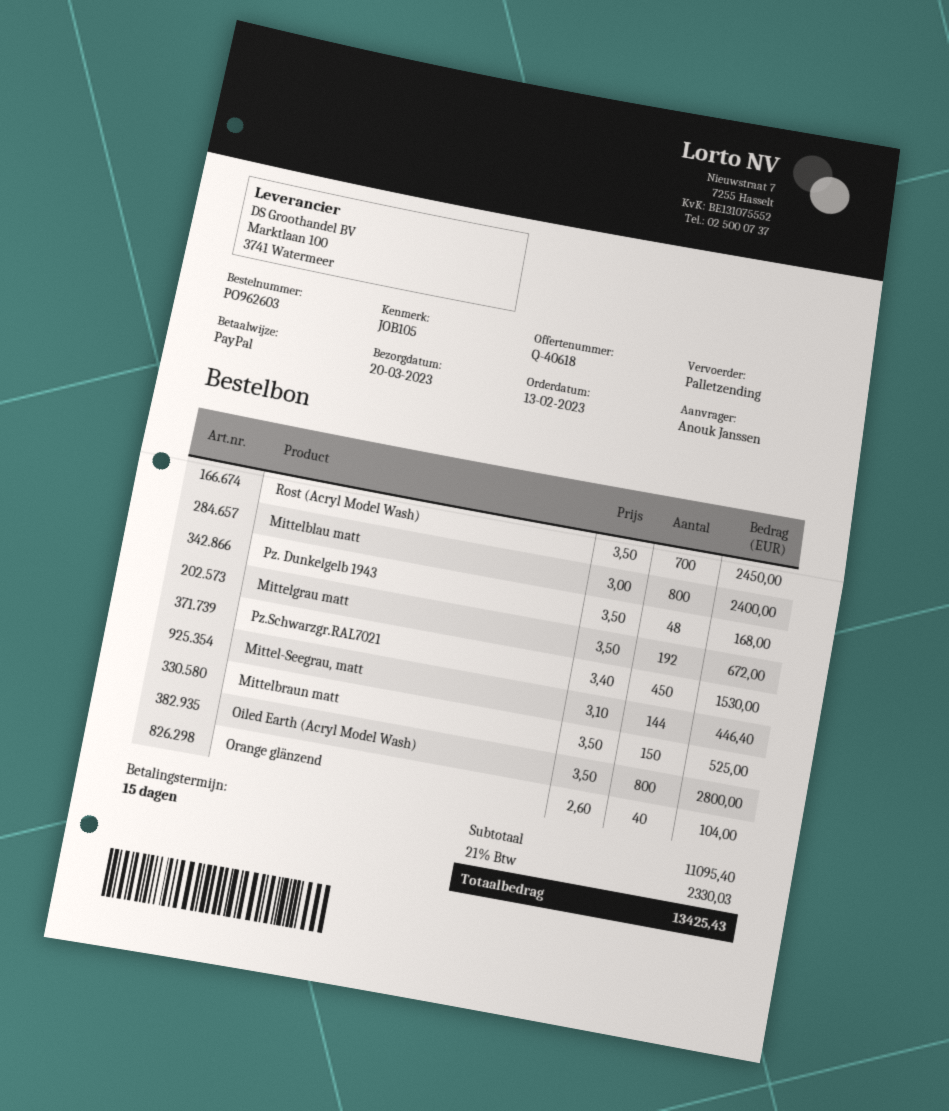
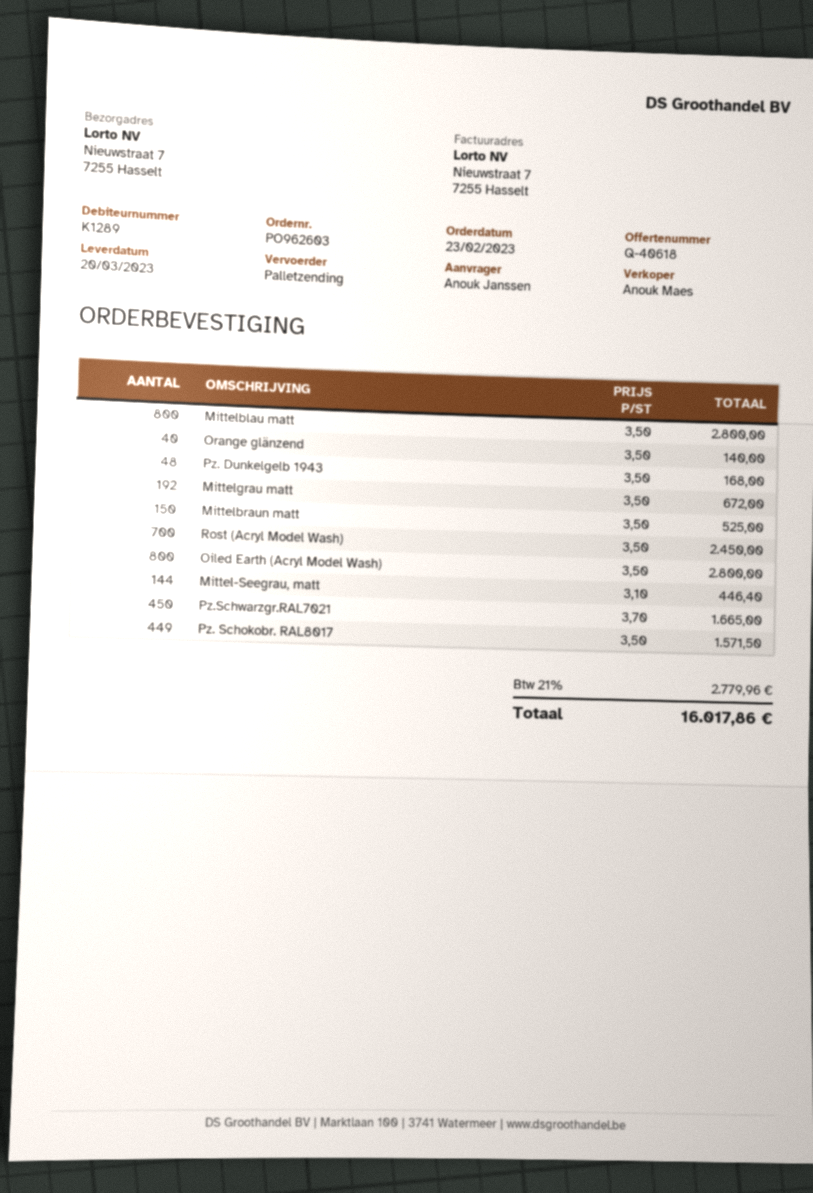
order date: 2023-02-13 -> 2023-02-23
Mittelblau matt: 800 x 3.00 = 2400.00 -> 800 x 3.50 = 2800.00
Pz.Schwarzgr.RAL7021: 450 x 3.40 = 1530.00 -> 450 x 3.70 = 1665.00
Orange glänzend: 40 x 2.60 = 104.00 -> 40 x 3.50 = 140.00
Pz. Schokobr. RAL8017: none -> 449 x 3.50 = 1571.50
tax: 21% = 2330.03 -> 21% = 2779.96
total: 13425.43 -> 16017.86

